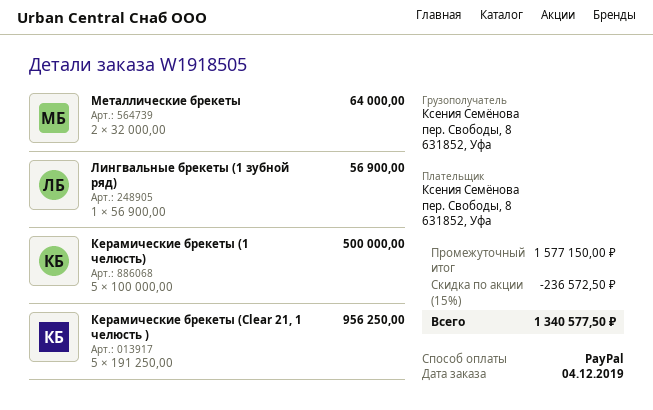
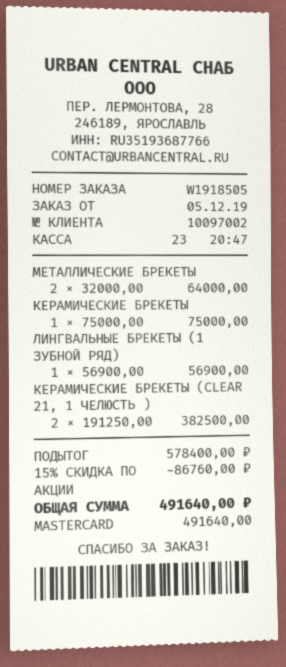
order date: 2019-12-04 -> 2019-12-05
payment method: PayPal -> Mastercard
Керамические брекеты (1 челюсть): 5 x 100000.00 = 500000.00 -> none
Керамические брекеты (Clear 21, 1 челюсть ): 5 x 191250.00 = 956250.00 -> 2 x 191250.00 = 382500.00
КЕРАМИЧЕСКИЕ БРЕКЕТЫ: none -> 1 x 75000.00 = 75000.00
subtotal: 1577150.00 -> 578400.00
discount: 15% = 236572.50 -> 15% = 86760.00
total: 1340577.50 -> 491640.00

